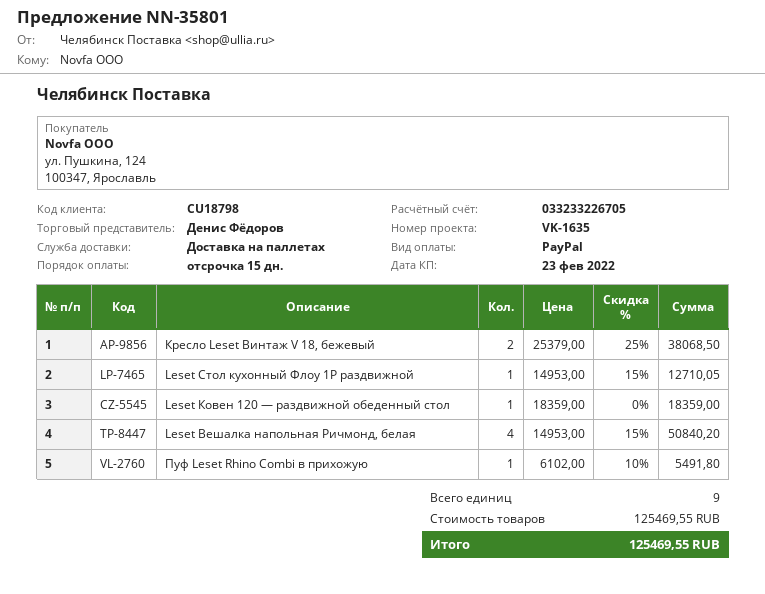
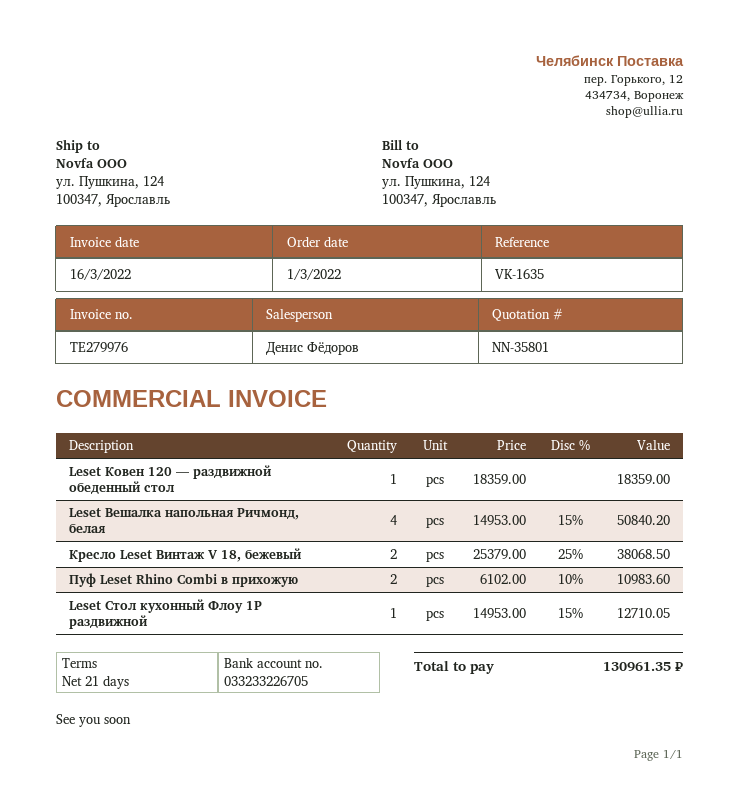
payment terms: 15 days -> 21 days
Пуф Leset Rhino Combi в прихожую: 1 x 6102.00 - 10% = 5491.80 -> 2 x 6102.00 - 10% = 10983.60
total: 125469.55 -> 130961.35

